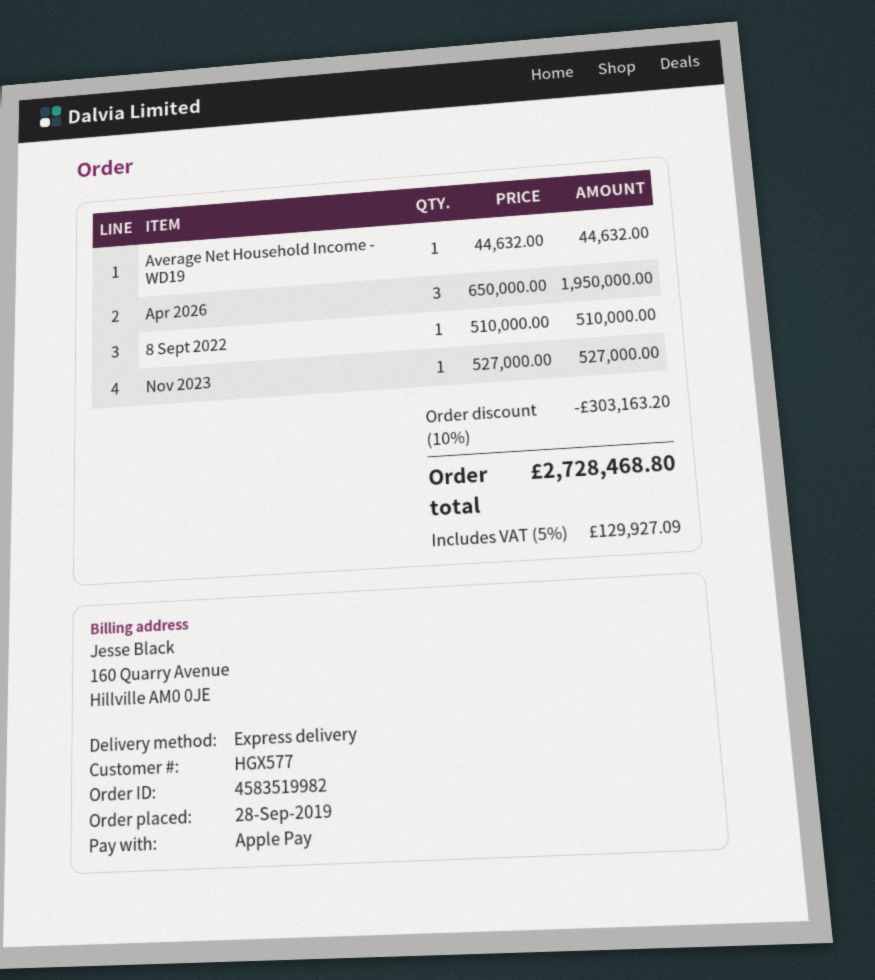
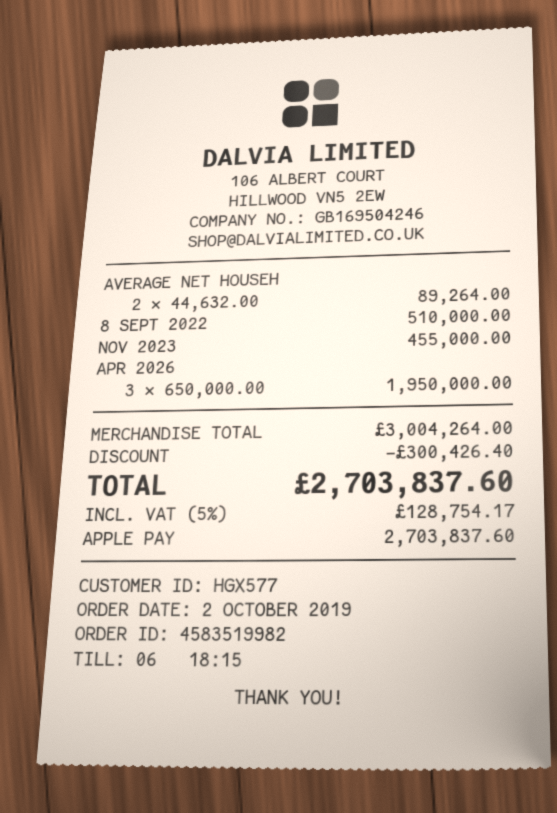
order date: 2019-09-28 -> 2019-10-02
Average Net Household Income - WD19: 1 x 44632.00 = 44632.00 -> 2 x 44632.00 = 89264.00
Nov 2023: 1 x 527000.00 = 527000.00 -> 1 x 455000.00 = 455000.00
discount: 303163.20 -> 300426.40
tax: 5% = 129927.09 -> 5% = 128754.17
total: 2728468.80 -> 2703837.60

